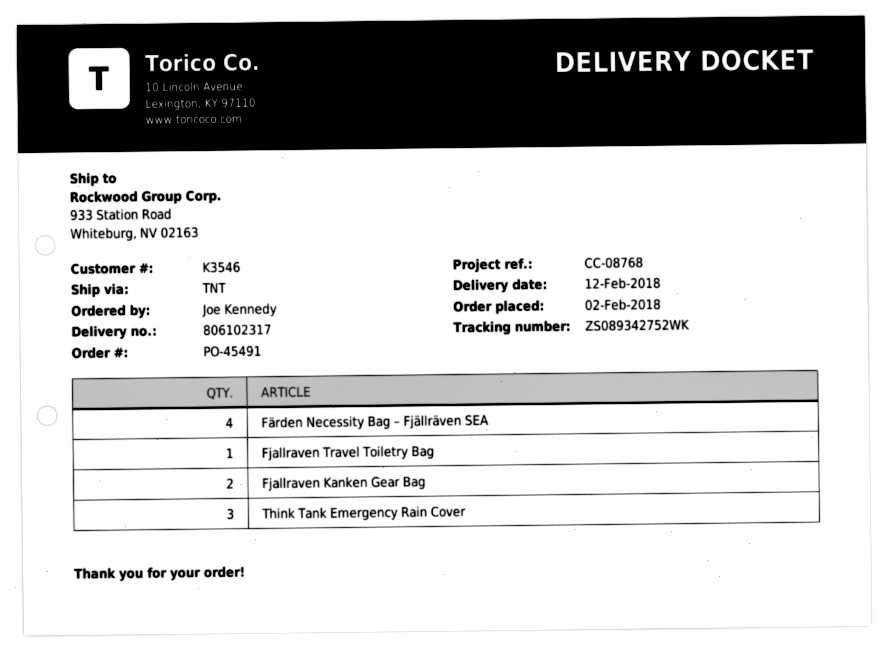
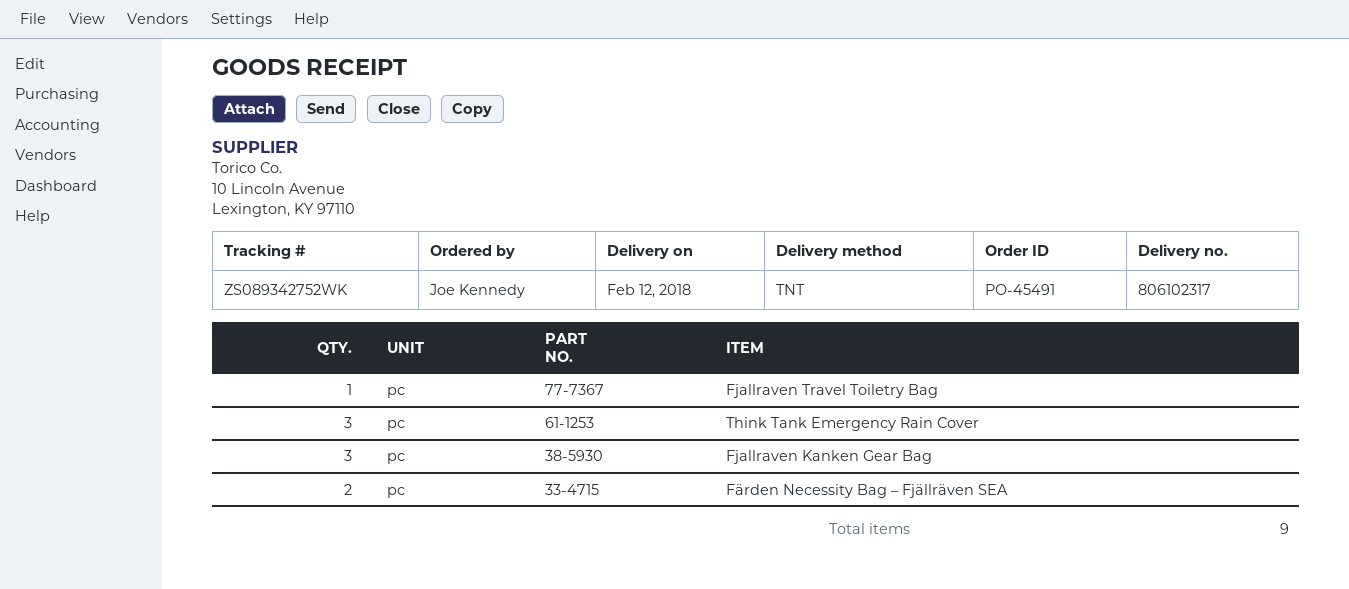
Färden Necessity Bag – Fjällräven SEA: 4 -> 2
Fjallraven Kanken Gear Bag: 2 -> 3

